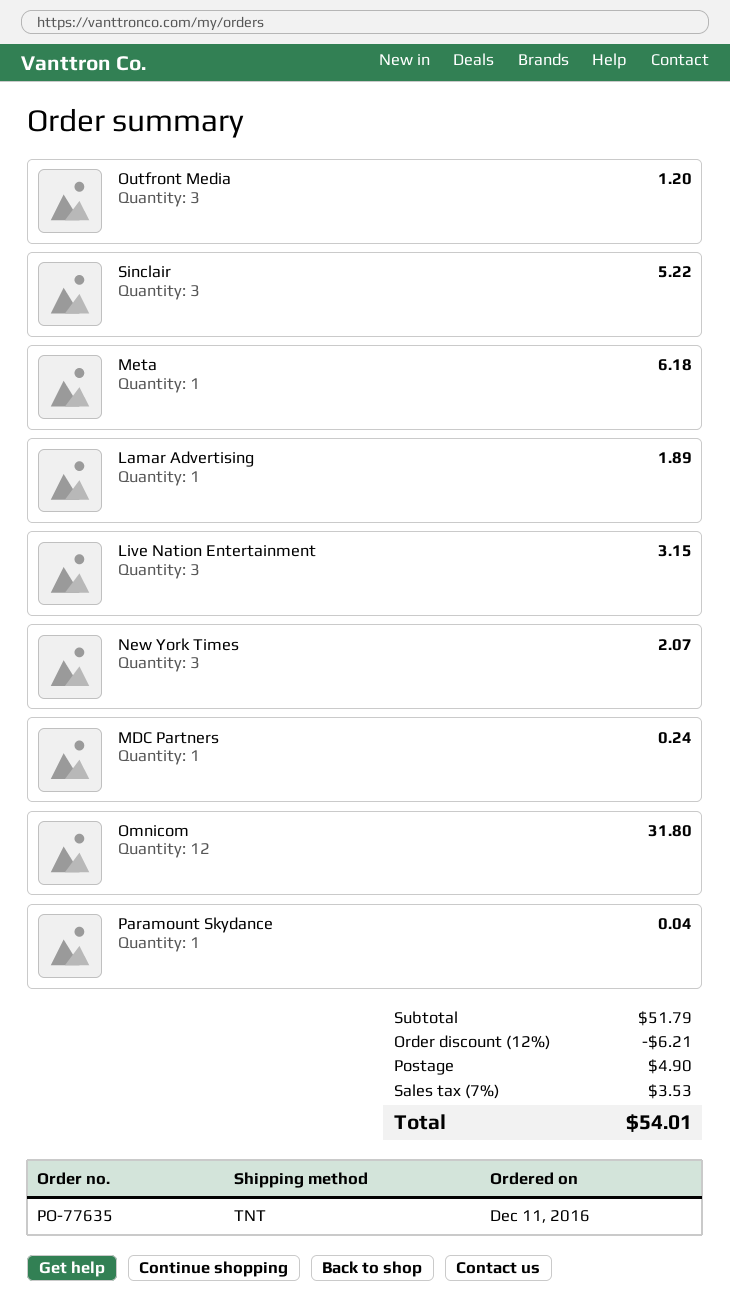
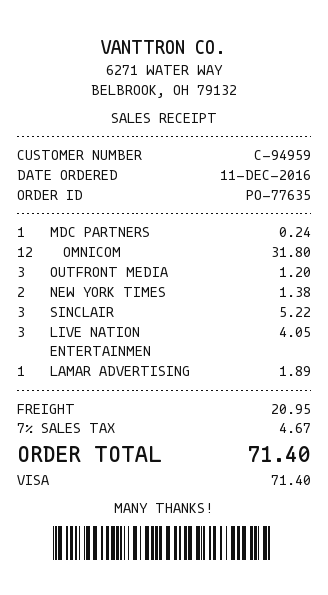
Meta: 1 for 6.18 -> none
Live Nation Entertainment: 3 for 3.15 -> 3 for 4.05
New York Times: 3 for 2.07 -> 2 for 1.38
Paramount Skydance: 1 for 0.04 -> none
discount: 12% = 6.21 -> none
shipping: 4.90 -> 20.95
tax: 7% = 3.53 -> 7% = 4.67
total: 54.01 -> 71.40

